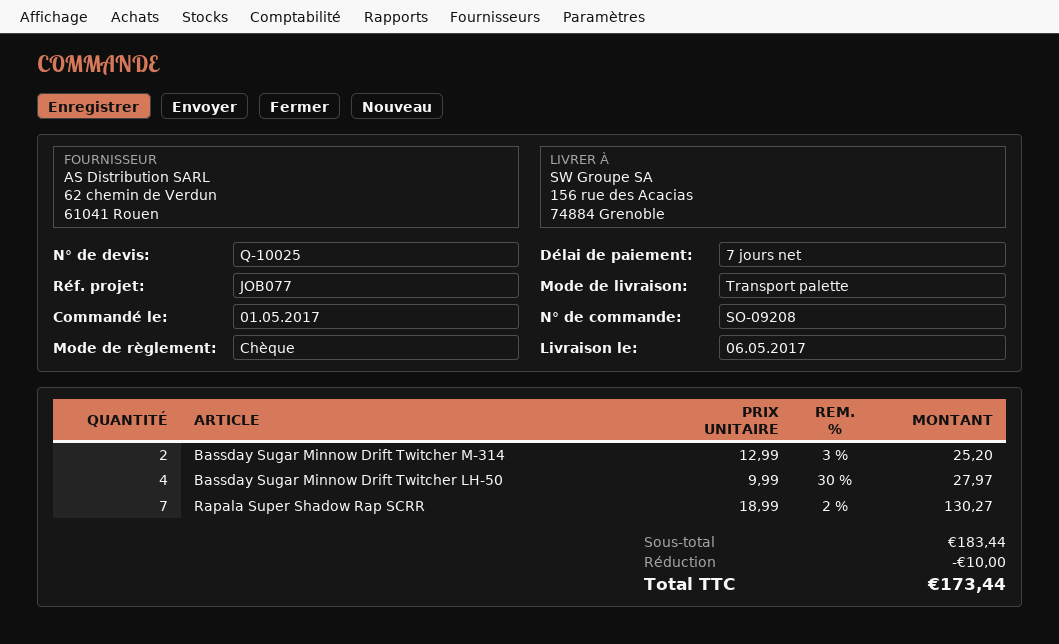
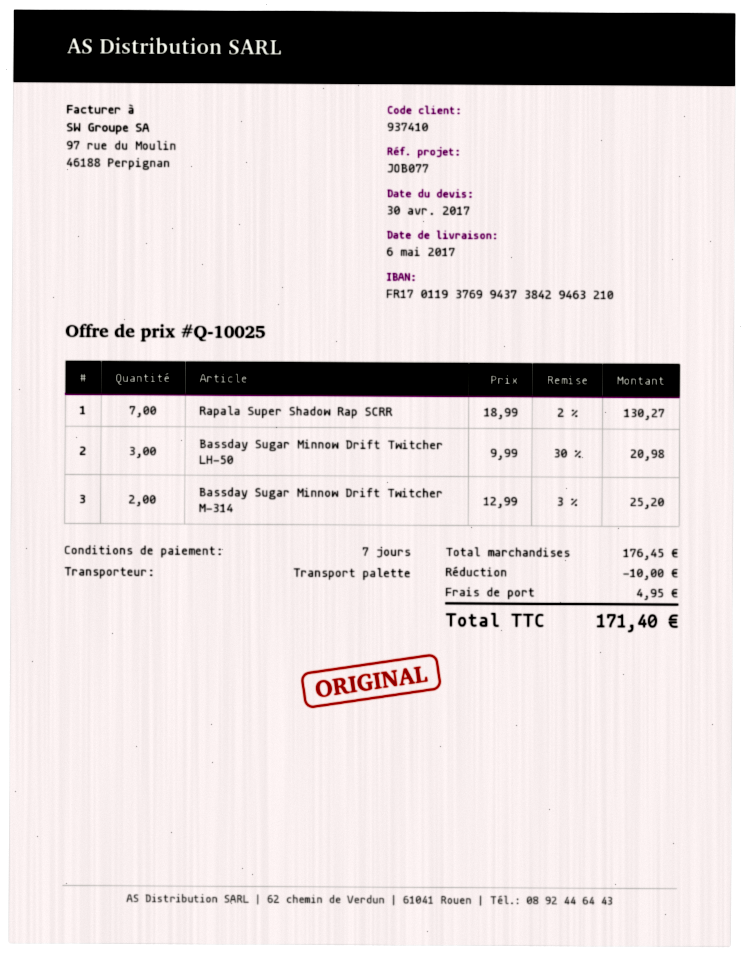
Bassday Sugar Minnow Drift Twitcher LH-50: 4 x 9.99 - 30% = 27.97 -> 3 x 9.99 - 30% = 20.98
subtotal: 183.44 -> 176.45
shipping: none -> 4.95
total: 173.44 -> 171.40

